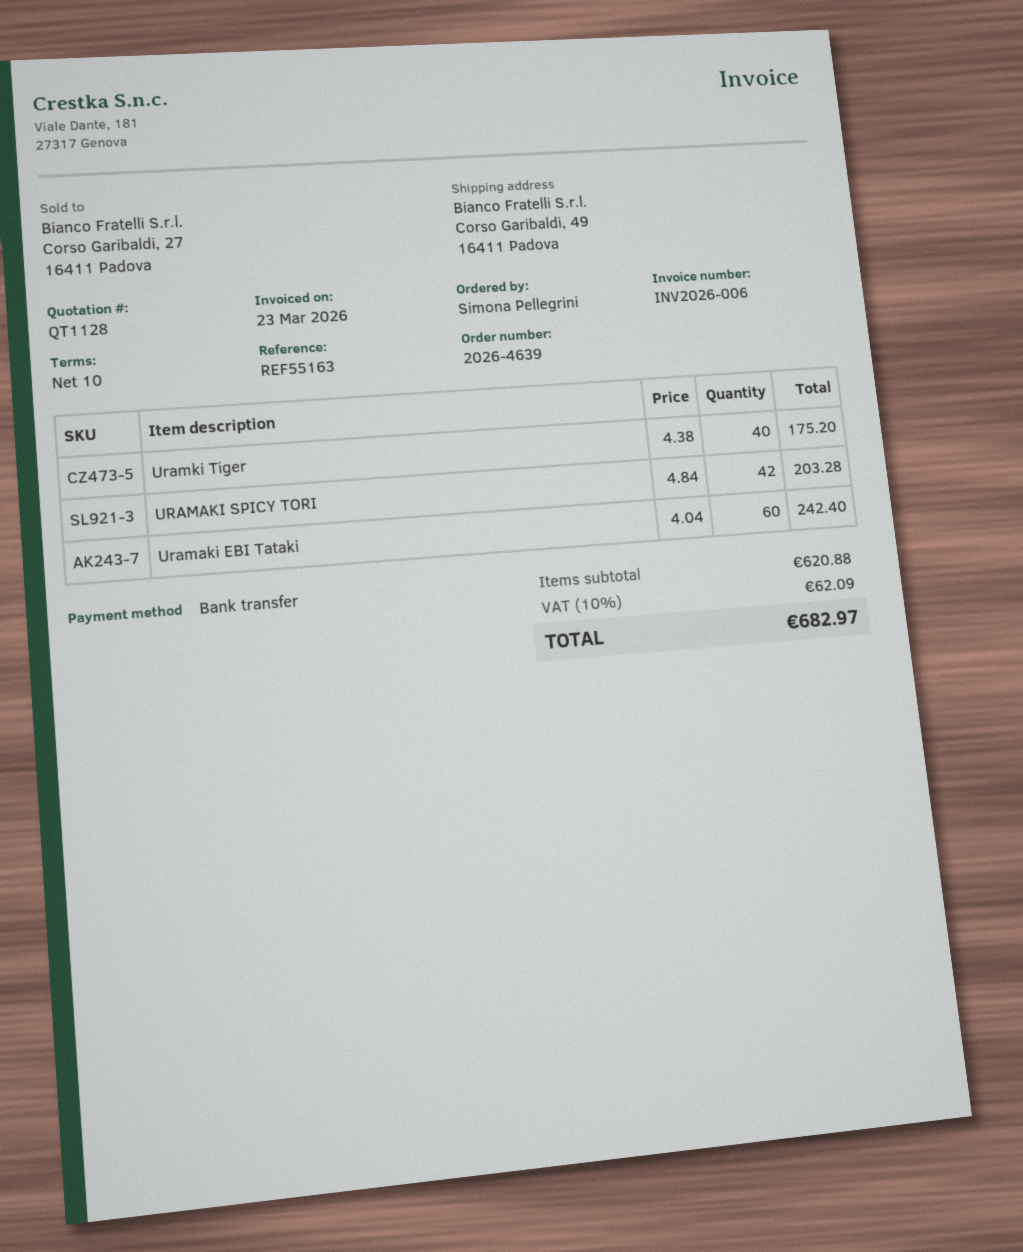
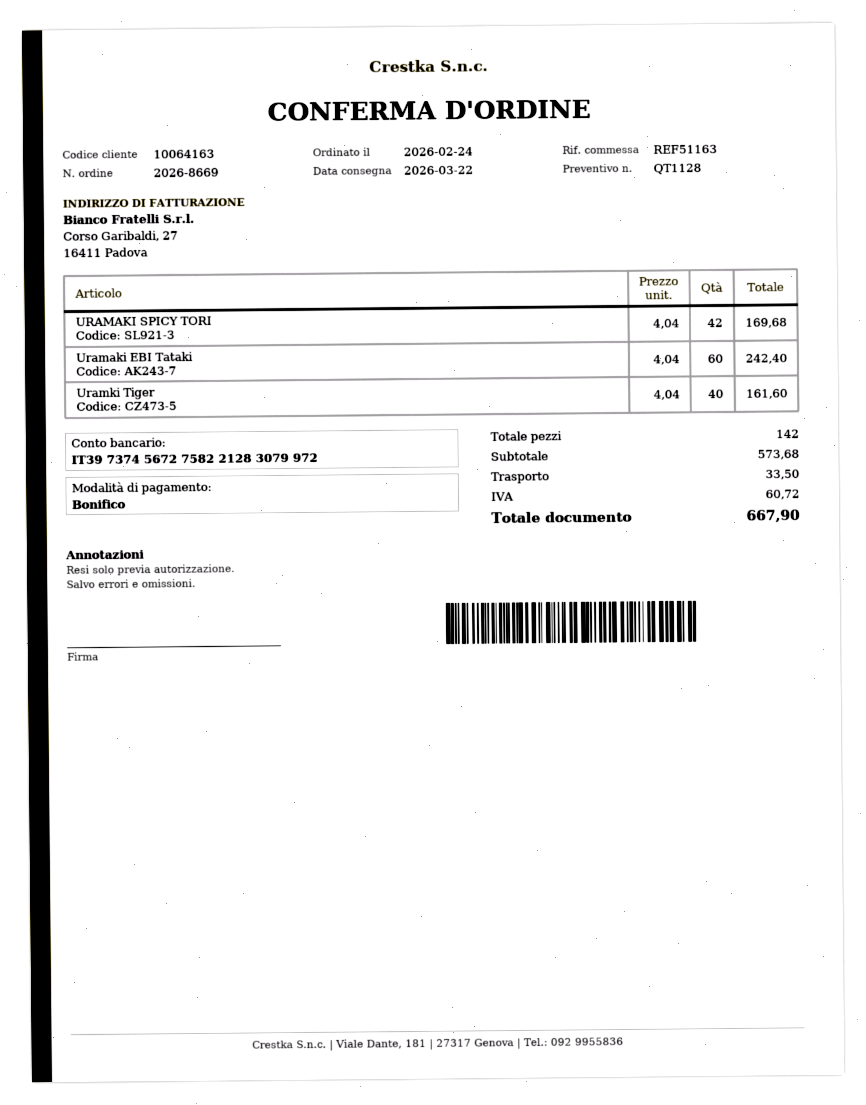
order number: 2026-4639 -> 2026-8669
reference: REF55163 -> REF51163
Uramki Tiger: 40 x 4.38 = 175.20 -> 40 x 4.04 = 161.60
URAMAKI SPICY TORI: 42 x 4.84 = 203.28 -> 42 x 4.04 = 169.68
subtotal: 620.88 -> 573.68
shipping: none -> 33.50
tax: 62.09 -> 60.72
total: 682.97 -> 667.90

